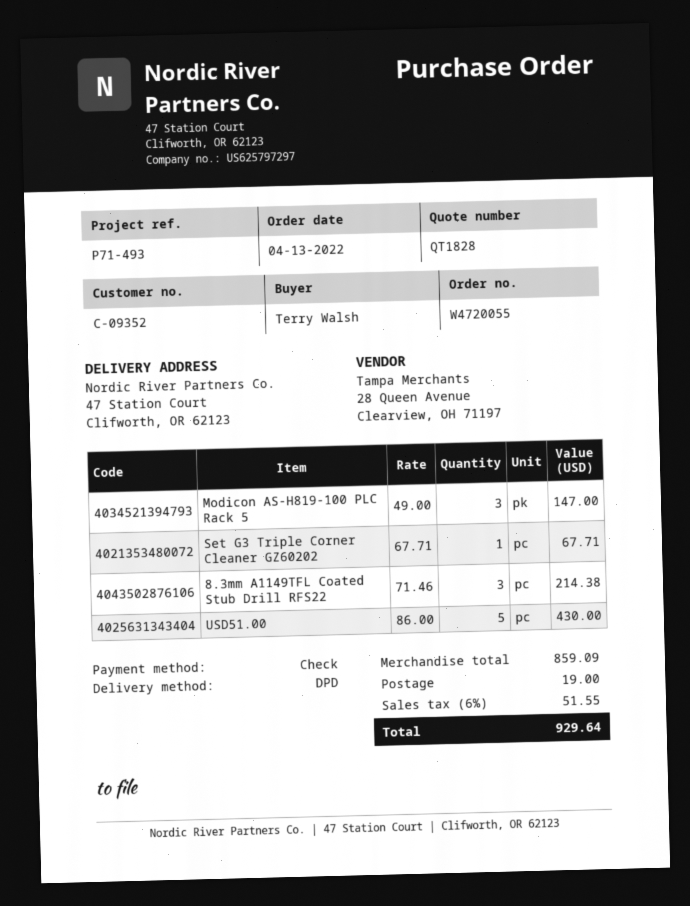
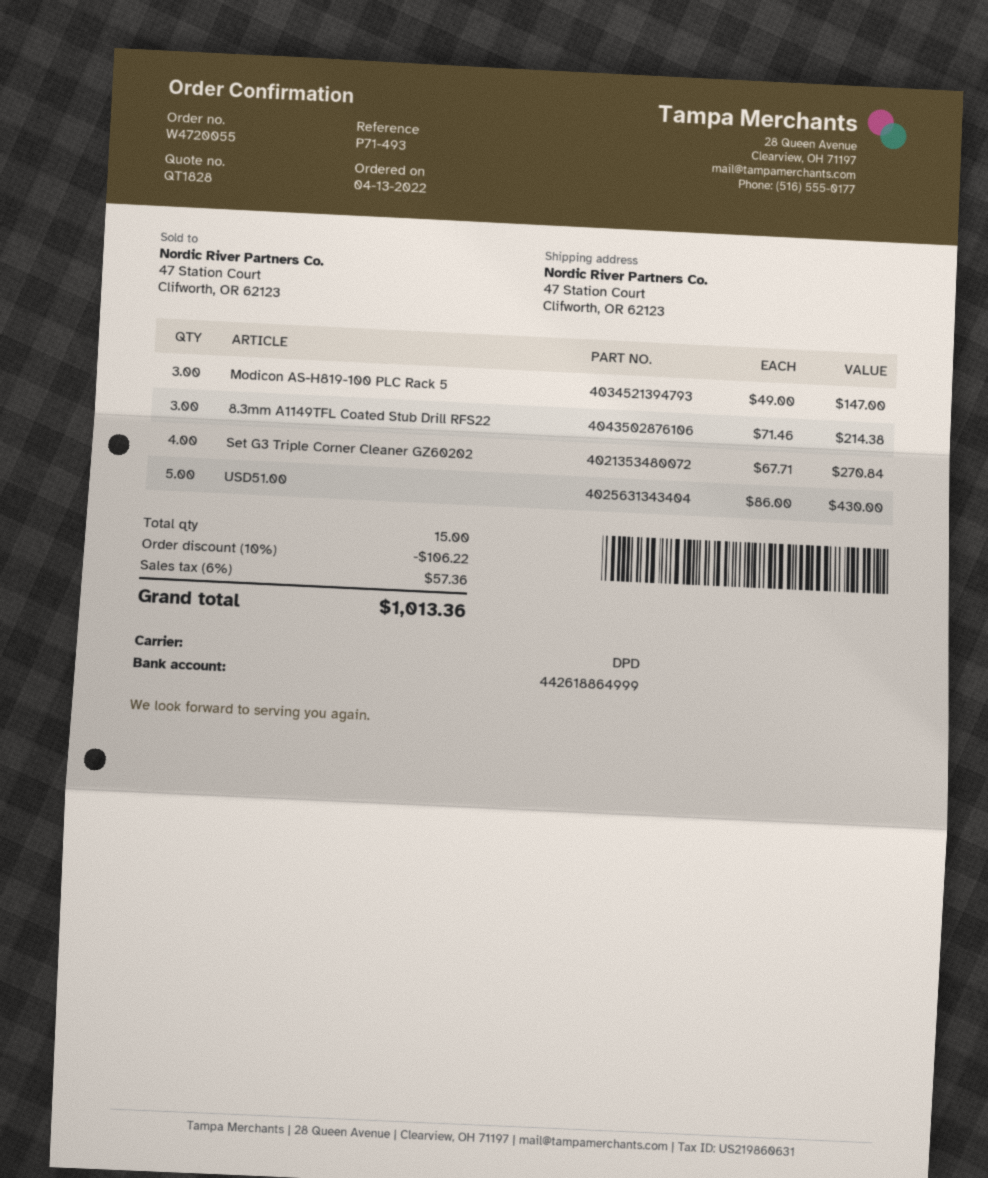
Set G3 Triple Corner Cleaner GZ60202: 1 x 67.71 = 67.71 -> 4 x 67.71 = 270.84
discount: none -> 10% = 106.22
shipping: 19.00 -> none
tax: 6% = 51.55 -> 6% = 57.36
total: 929.64 -> 1013.36

